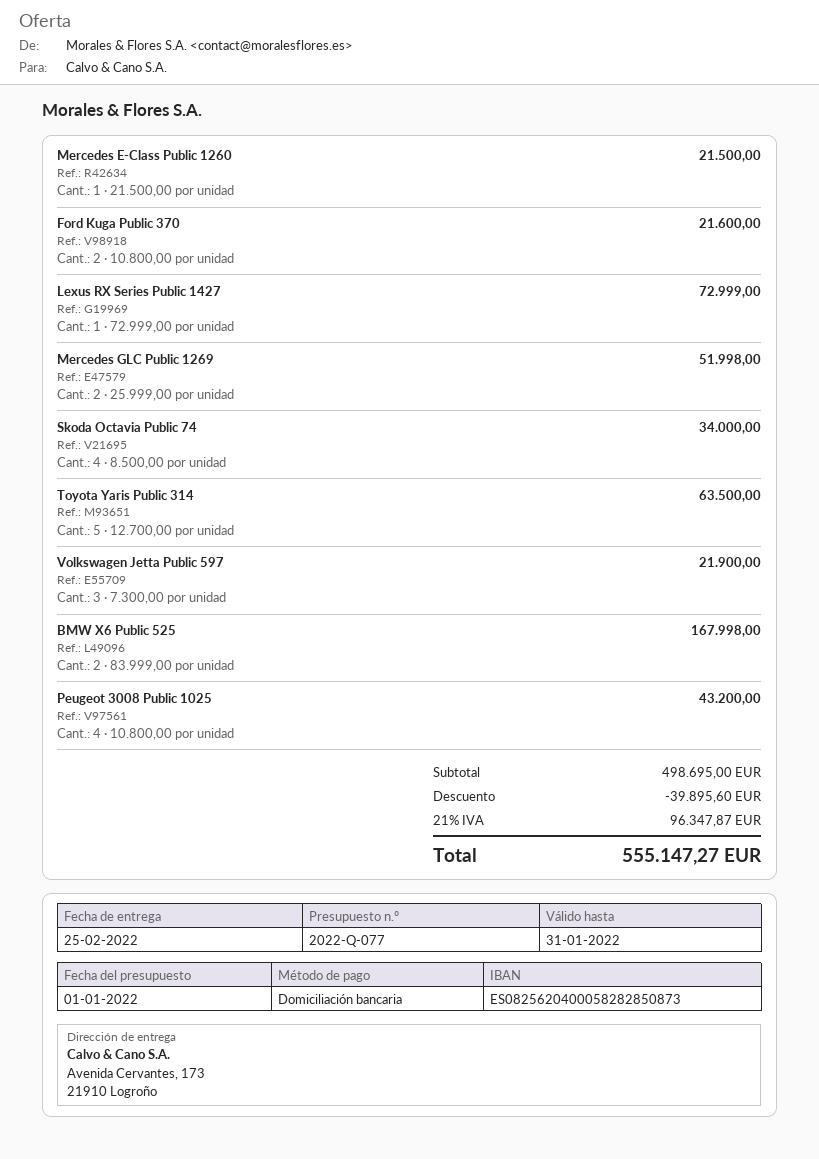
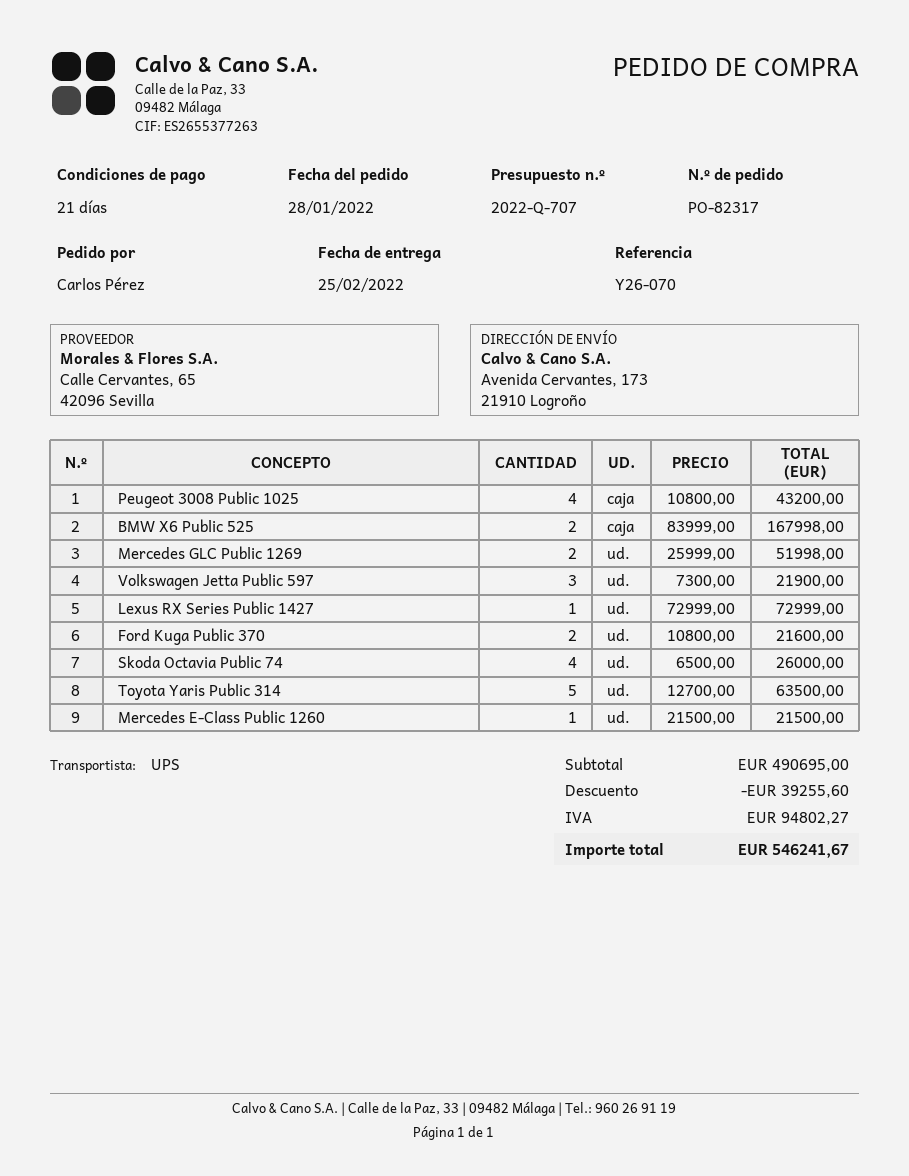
quote number: 2022-Q-077 -> 2022-Q-707
Skoda Octavia Public 74: 4 x 8500.00 = 34000.00 -> 4 x 6500.00 = 26000.00
subtotal: 498695.00 -> 490695.00
discount: 39895.60 -> 39255.60
tax: 96347.87 -> 94802.27
total: 555147.27 -> 546241.67

